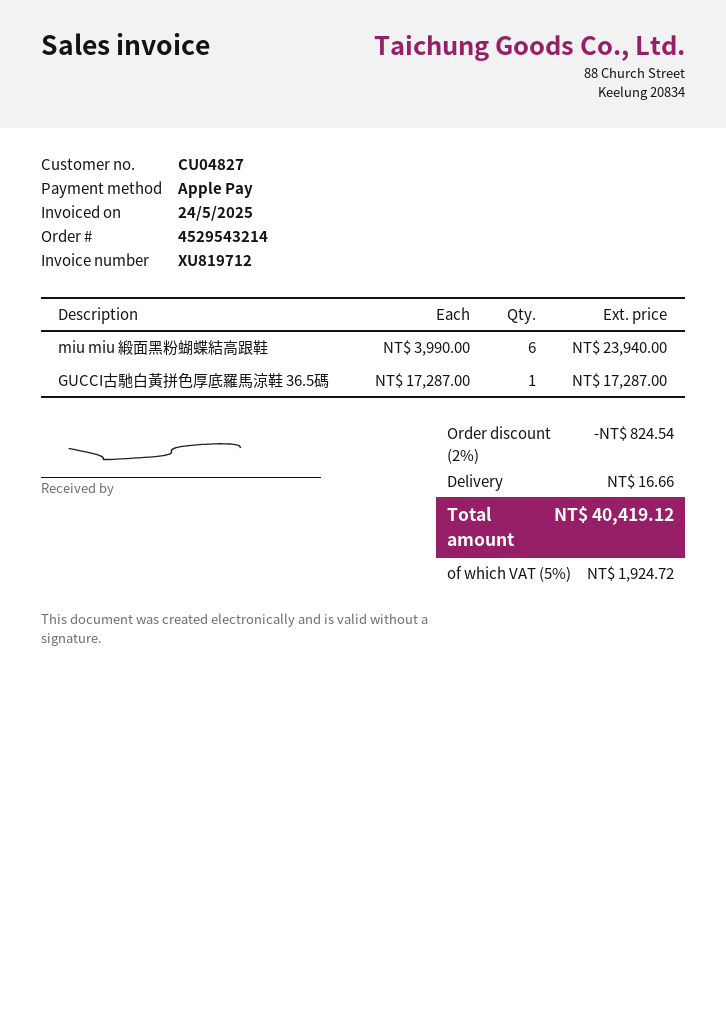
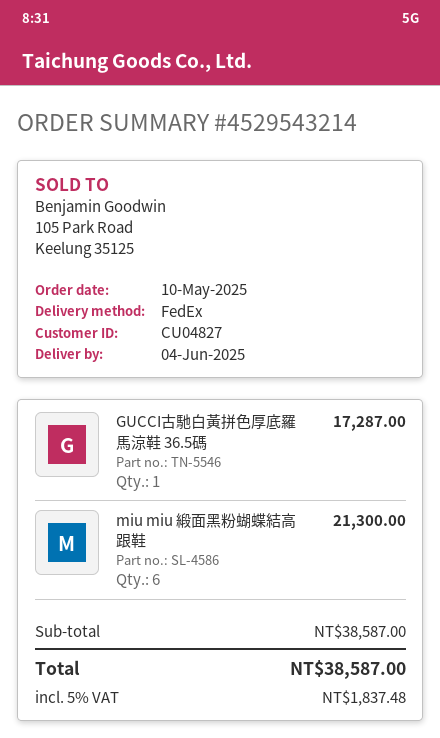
miu miu 緞面黑粉蝴蝶結高跟鞋: 6 for 23940.00 -> 6 for 21300.00
discount: 2% = 824.54 -> none
shipping: 16.66 -> none
tax: 5% = 1924.72 -> 5% = 1837.48
total: 40419.12 -> 38587.00

